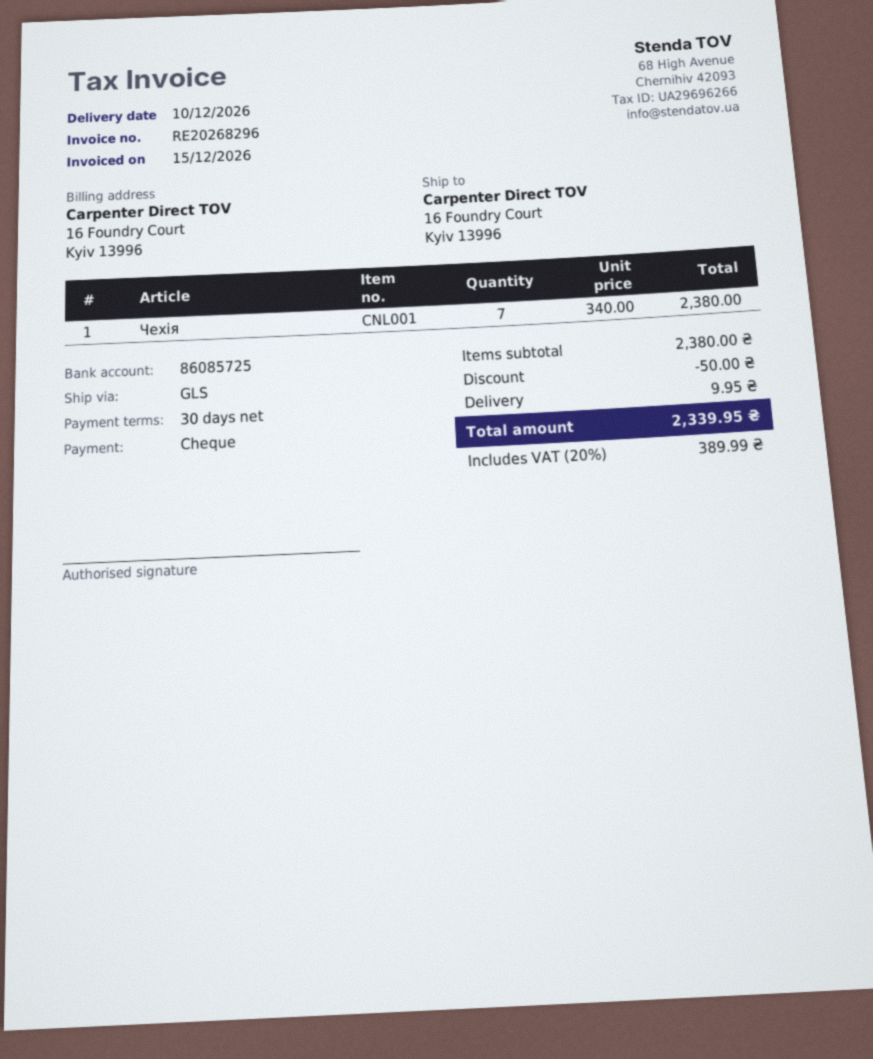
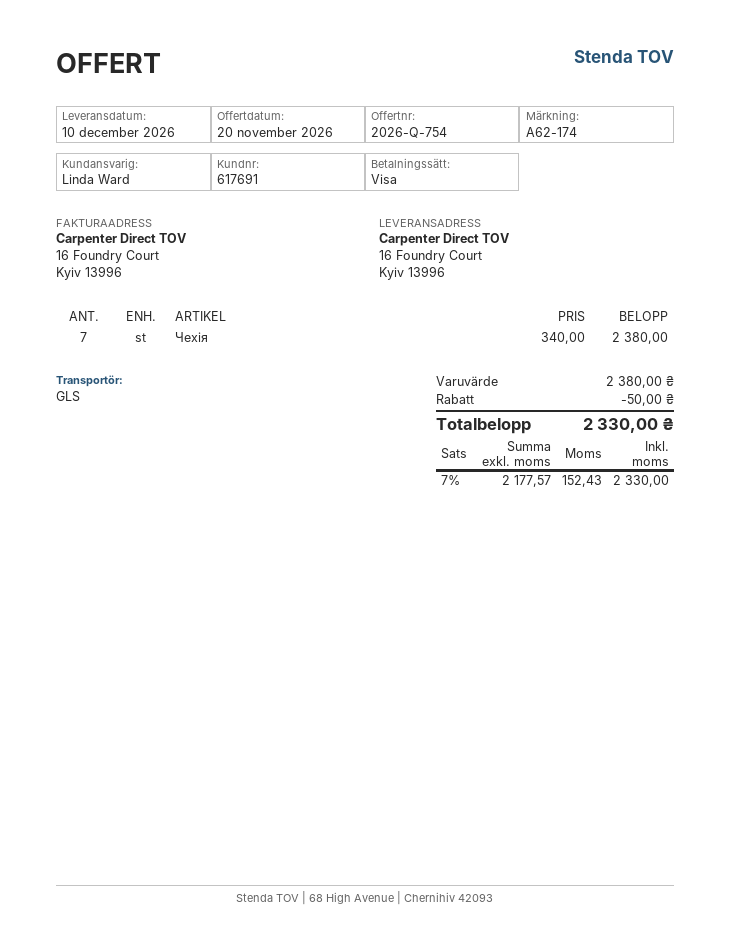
payment method: cheque -> Visa
shipping: 9.95 -> none
tax: 20% = 389.99 -> 7% = 152.43
total: 2339.95 -> 2330.00

